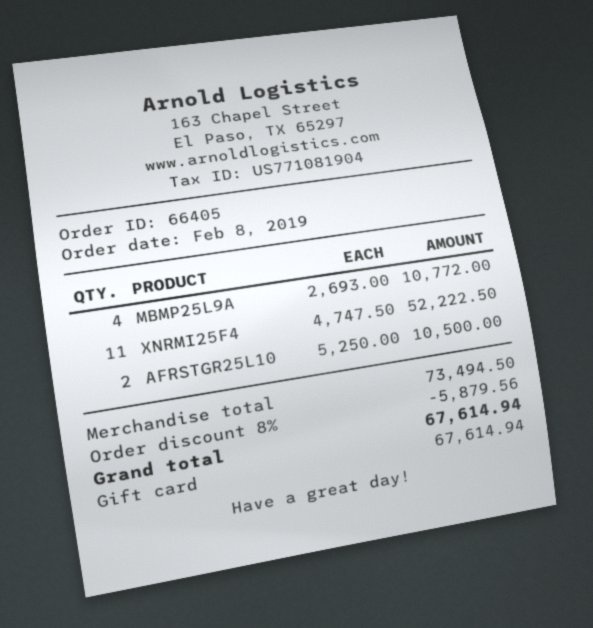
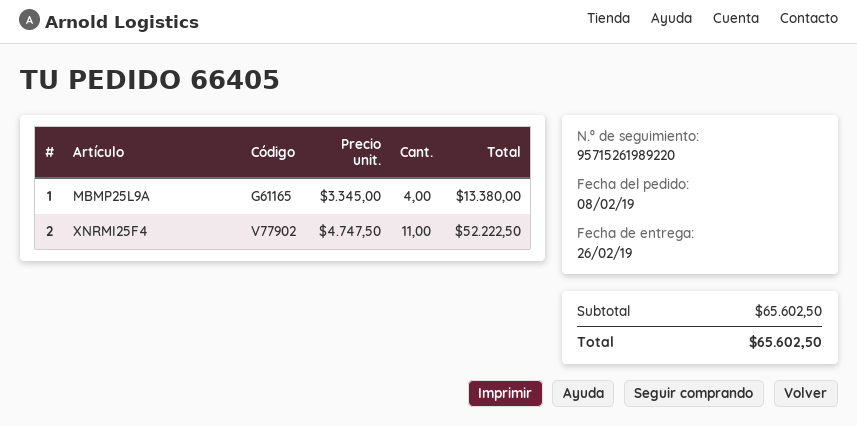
MBMP25L9A: 4 x 2693.00 = 10772.00 -> 4 x 3345.00 = 13380.00
AFRSTGR25L10: 2 x 5250.00 = 10500.00 -> none
subtotal: 73494.50 -> 65602.50
discount: 8% = 5879.56 -> none
total: 67614.94 -> 65602.50

